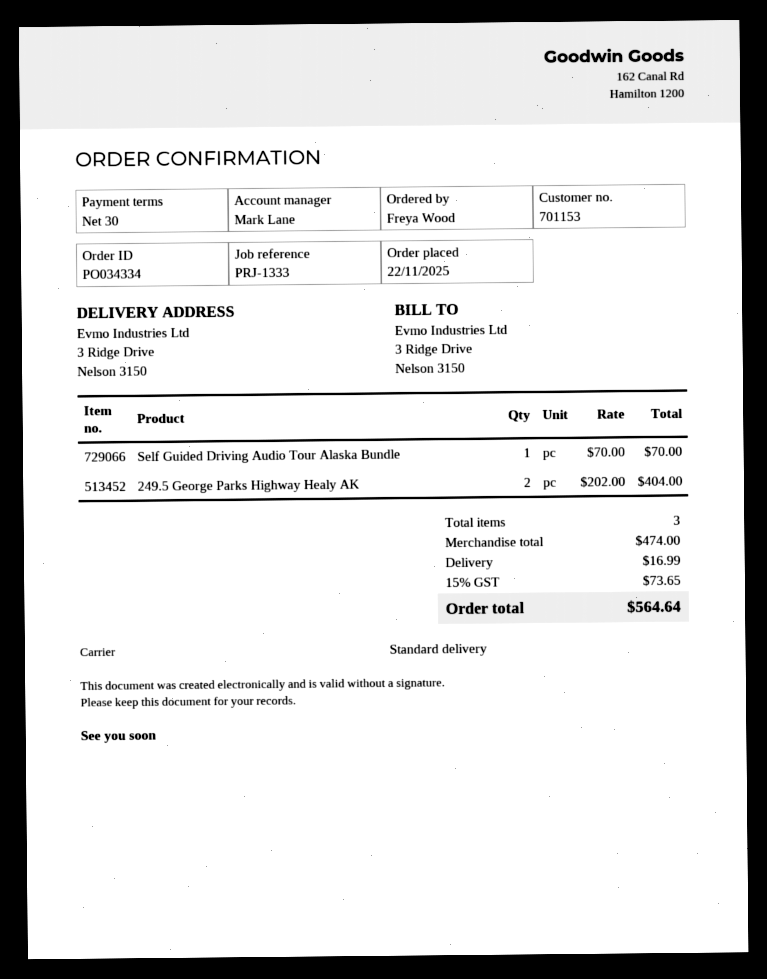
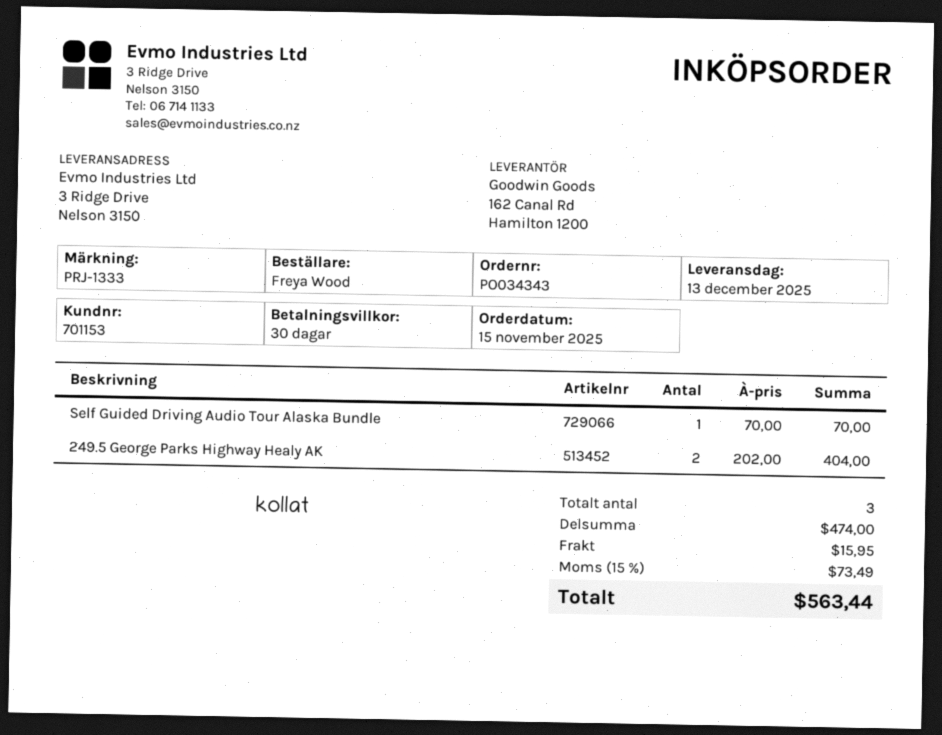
order number: PO034334 -> PO034343
order date: 2025-11-22 -> 2025-11-15
shipping: 16.99 -> 15.95
tax: 15% = 73.65 -> 15% = 73.49
total: 564.64 -> 563.44

